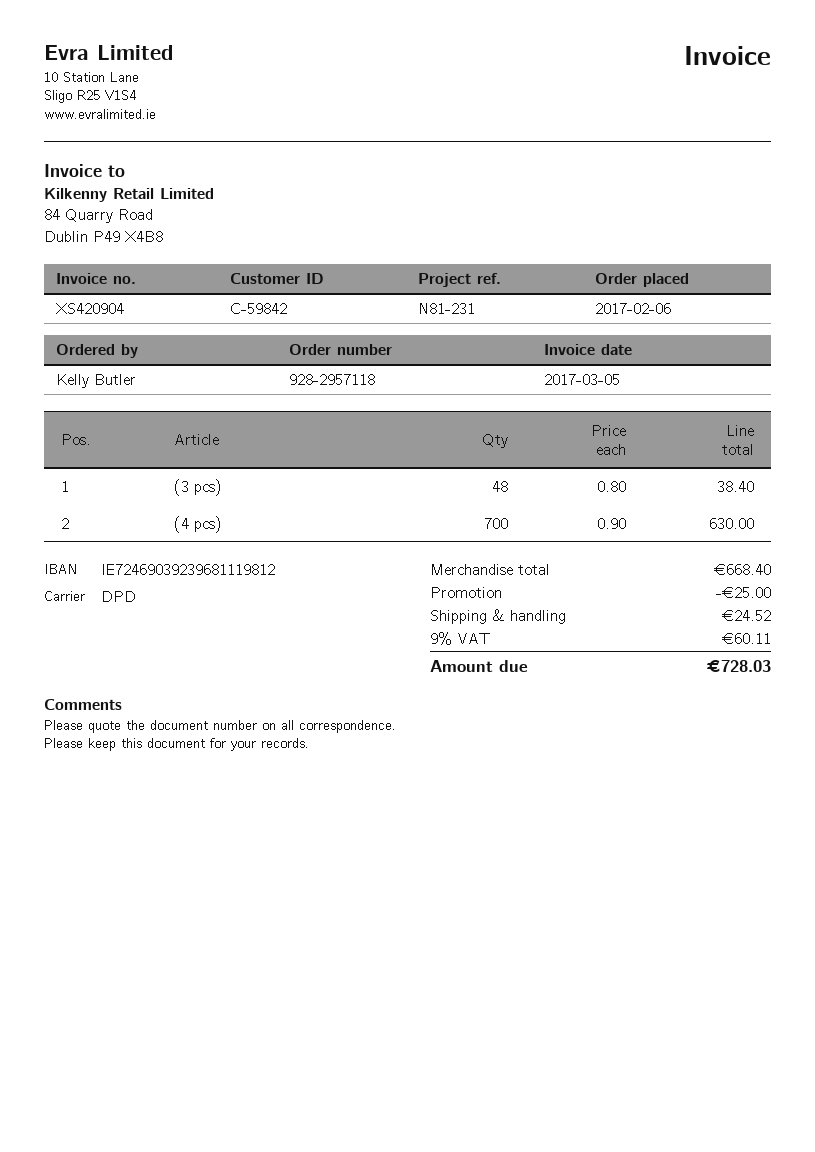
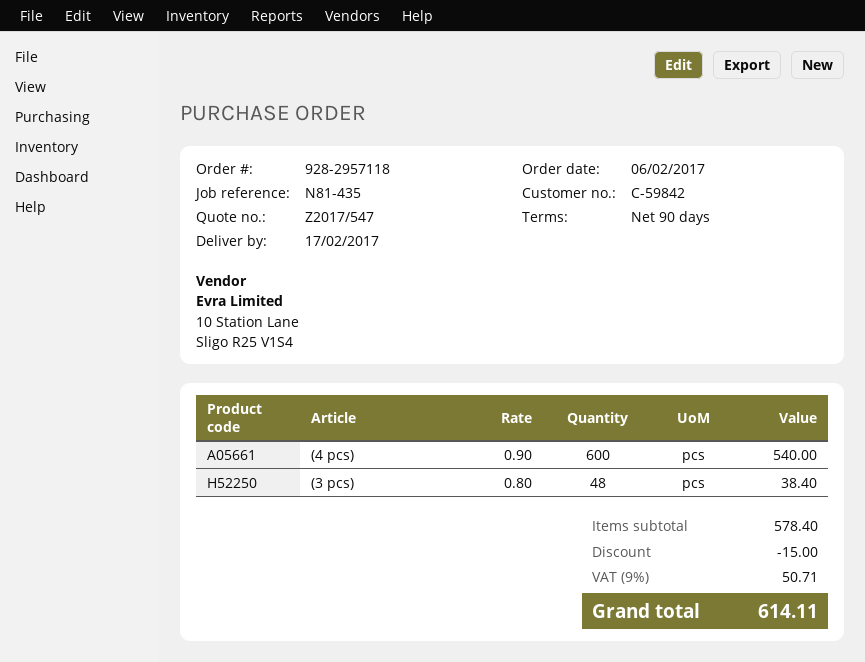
reference: N81-231 -> N81-435
(4 pcs): 700 x 0.90 = 630.00 -> 600 x 0.90 = 540.00
subtotal: 668.40 -> 578.40
discount: 25.00 -> 15.00
shipping: 24.52 -> none
tax: 9% = 60.11 -> 9% = 50.71
total: 728.03 -> 614.11

